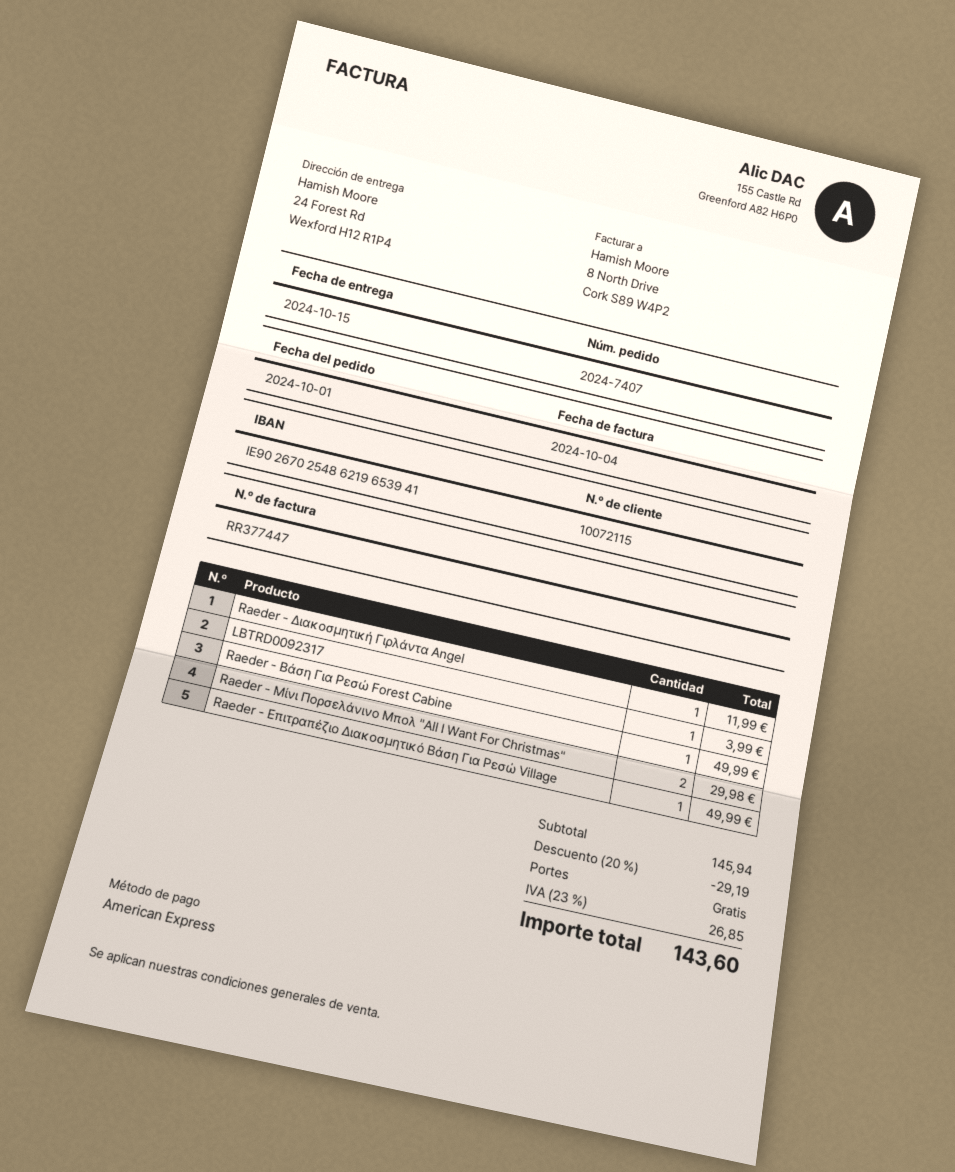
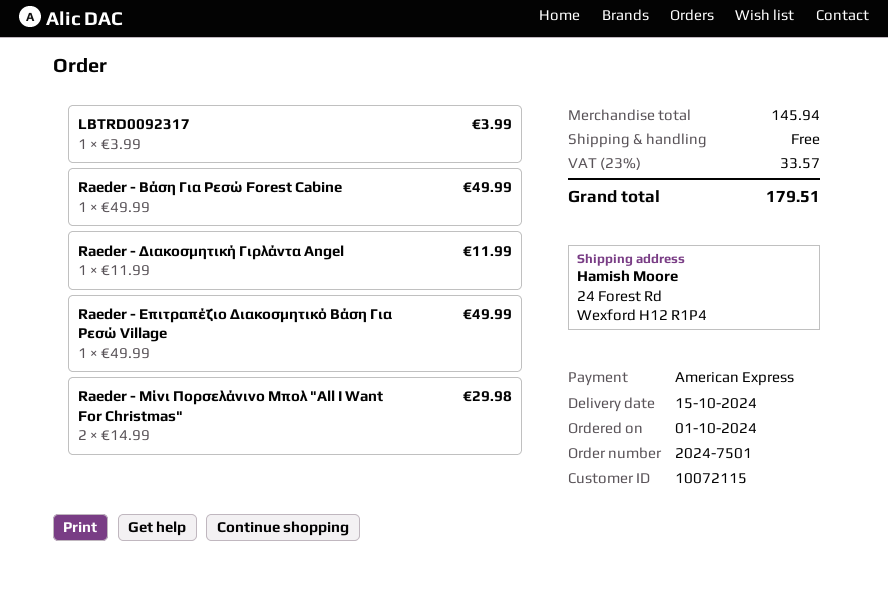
order number: 2024-7407 -> 2024-7501
discount: 20% = 29.19 -> none
tax: 23% = 26.85 -> 23% = 33.57
total: 143.60 -> 179.51

